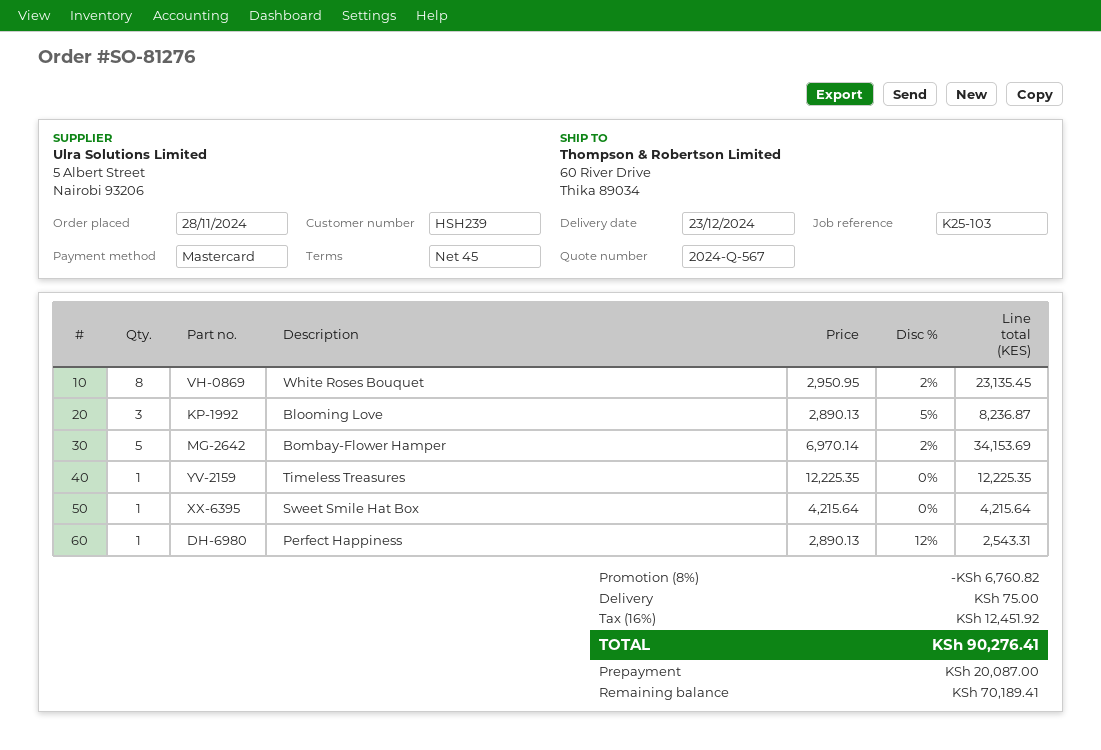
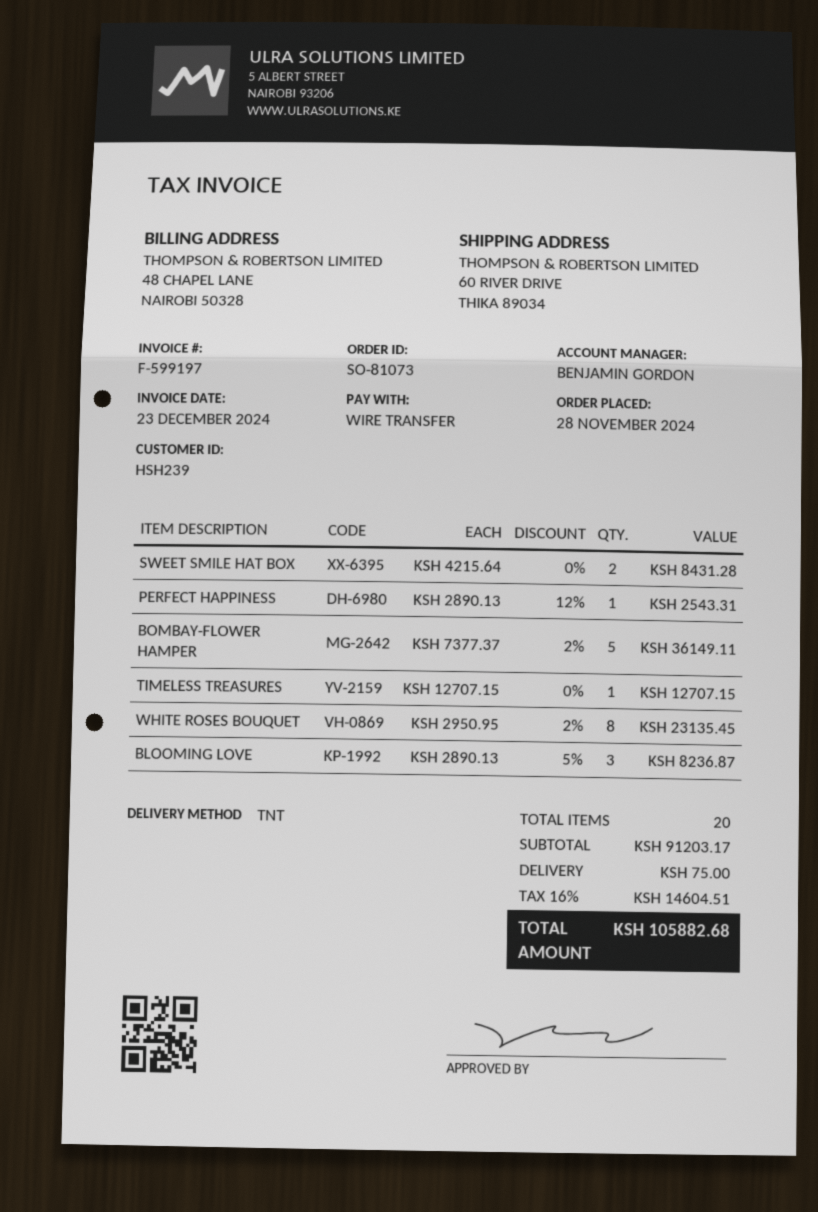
order number: SO-81276 -> SO-81073
payment method: Mastercard -> bank transfer
Bombay-Flower Hamper: 5 x 6970.14 - 2% = 34153.69 -> 5 x 7377.37 - 2% = 36149.11
Timeless Treasures: 1 x 12225.35 = 12225.35 -> 1 x 12707.15 = 12707.15
Sweet Smile Hat Box: 1 x 4215.64 = 4215.64 -> 2 x 4215.64 = 8431.28
discount: 8% = 6760.82 -> none
tax: 16% = 12451.92 -> 16% = 14604.51
total: 90276.41 -> 105882.68

